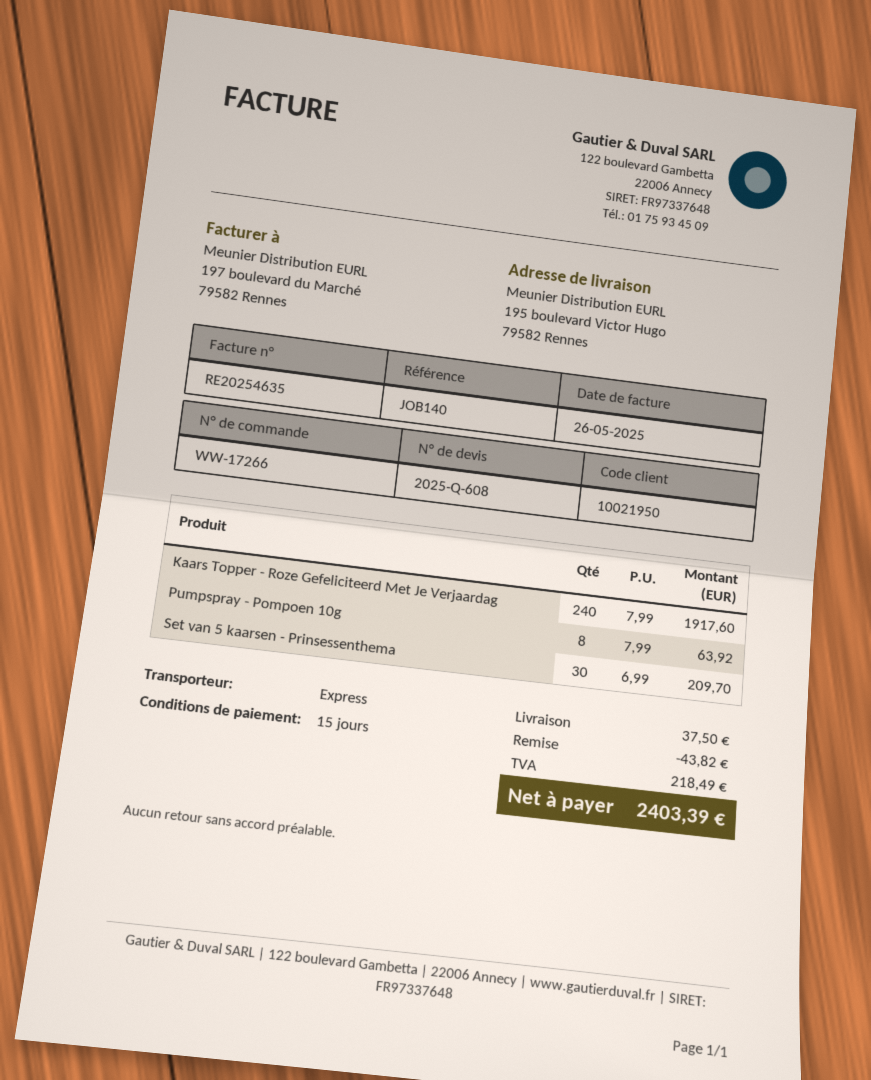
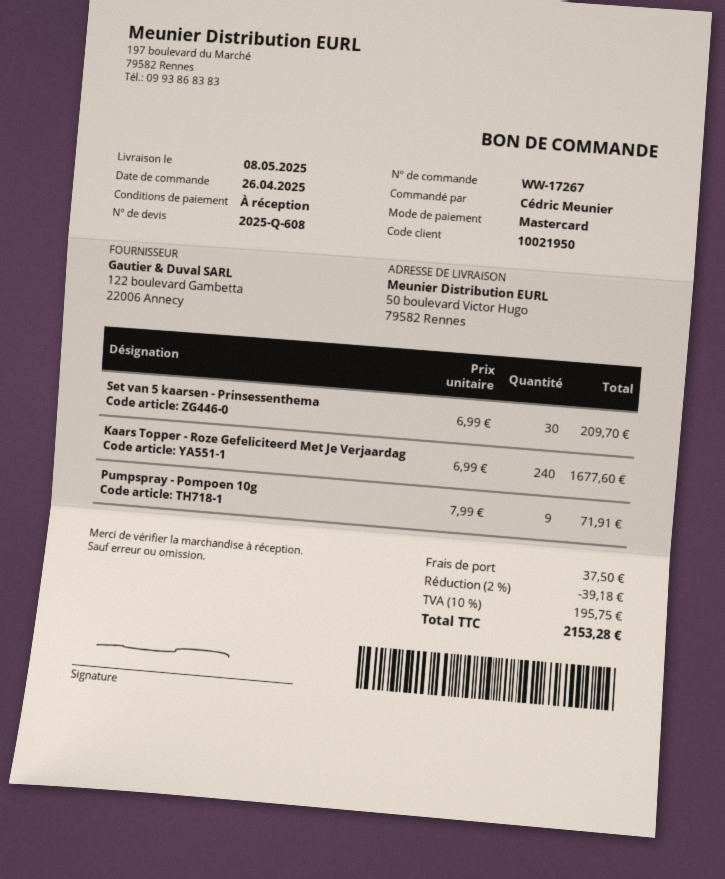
order number: WW-17266 -> WW-17267
payment terms: 15 days -> on receipt
ship to: 195 boulevard Victor Hugo, 79582 Rennes -> 50 boulevard Victor Hugo, 79582 Rennes
Kaars Topper - Roze Gefeliciteerd Met Je Verjaardag: 240 x 7.99 = 1917.60 -> 240 x 6.99 = 1677.60
Pumpspray - Pompoen 10g: 8 x 7.99 = 63.92 -> 9 x 7.99 = 71.91
discount: 43.82 -> 39.18
tax: 218.49 -> 195.75
total: 2403.39 -> 2153.28

